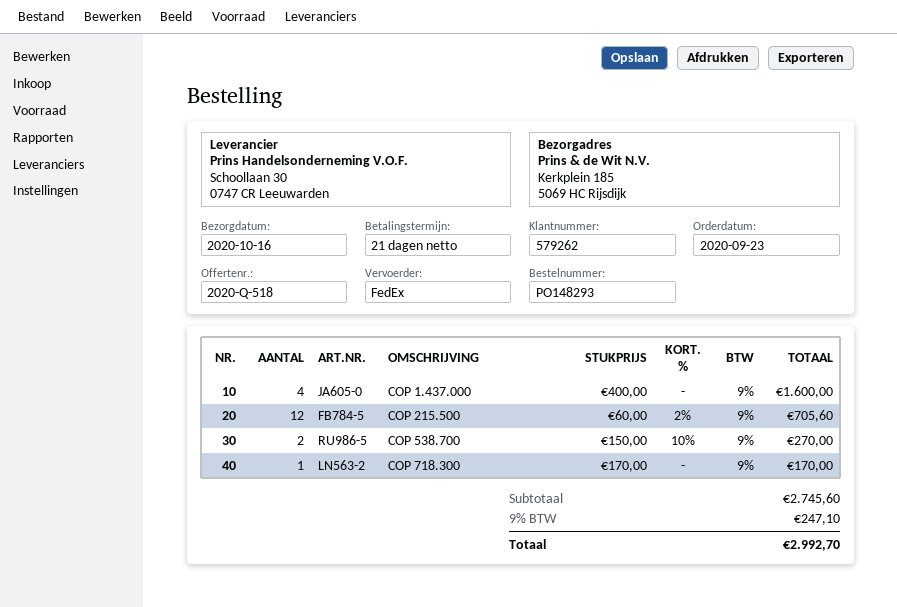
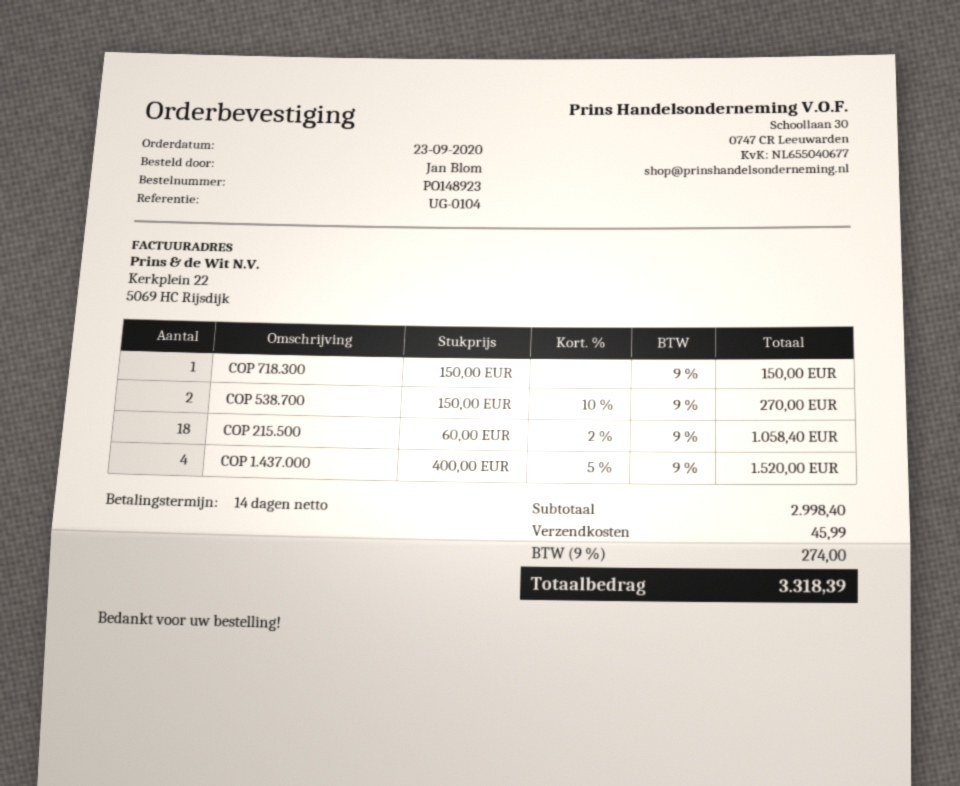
order number: PO148293 -> PO148923
payment terms: 21 days -> 14 days
COP 1.437.000: 4 x 400.00 = 1600.00 -> 4 x 400.00 - 5% = 1520.00
COP 215.500: 12 x 60.00 - 2% = 705.60 -> 18 x 60.00 - 2% = 1058.40
COP 718.300: 1 x 170.00 = 170.00 -> 1 x 150.00 = 150.00
subtotal: 2745.60 -> 2998.40
shipping: none -> 45.99
tax: 9% = 247.10 -> 9% = 274.00
total: 2992.70 -> 3318.39

